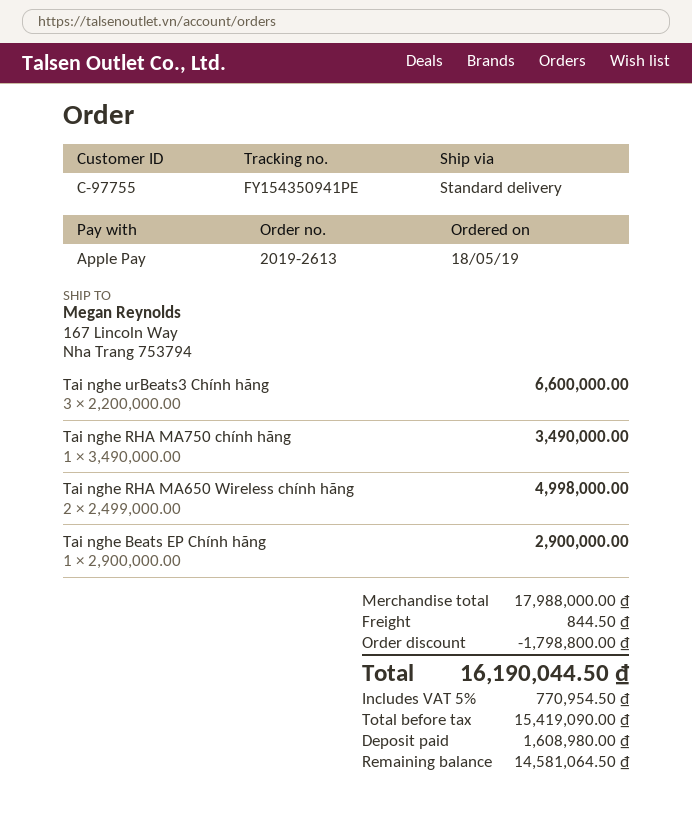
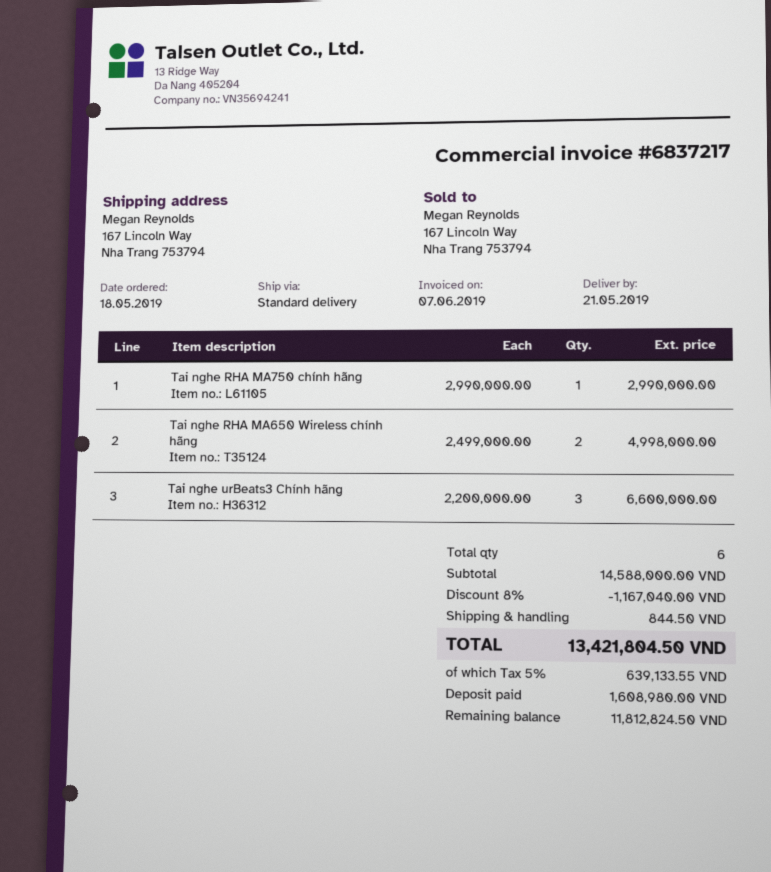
Tai nghe RHA MA750 chính hãng: 1 x 3490000.00 = 3490000.00 -> 1 x 2990000.00 = 2990000.00
Tai nghe Beats EP Chính hãng: 1 x 2900000.00 = 2900000.00 -> none
subtotal: 17988000.00 -> 14588000.00
discount: 1798800.00 -> 1167040.00
tax: 5% = 770954.50 -> 5% = 639133.55
total: 16190044.50 -> 13421804.50
balance: 14581064.50 -> 11812824.50

